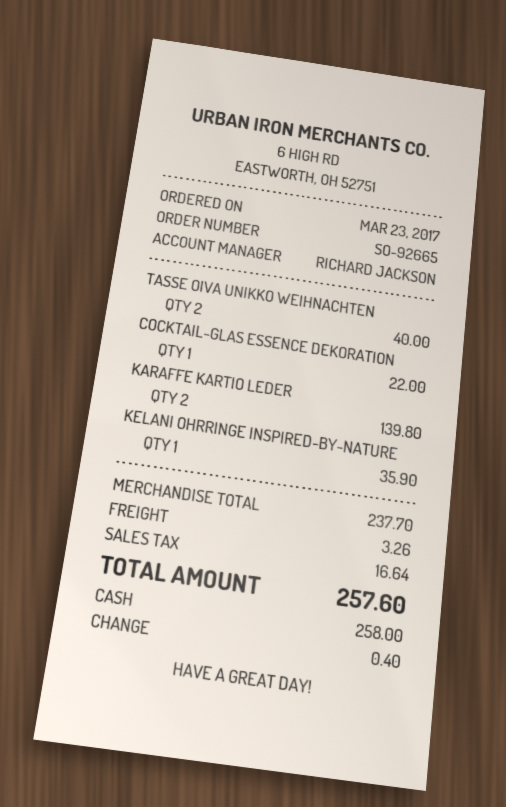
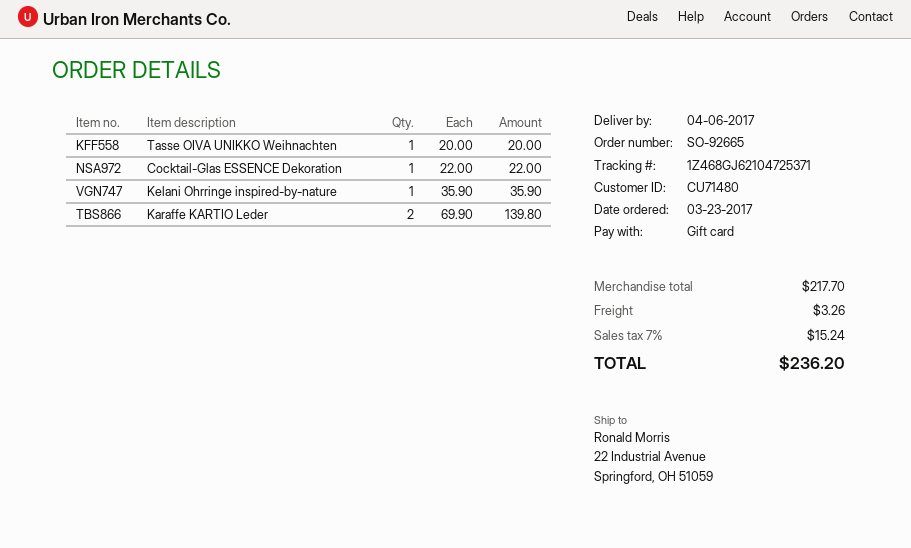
payment method: cash -> gift card
TASSE OIVA UNIKKO WEIHNACHTEN: 2 for 40.00 -> 1 for 20.00
subtotal: 237.70 -> 217.70
tax: 16.64 -> 15.24
total: 257.60 -> 236.20

